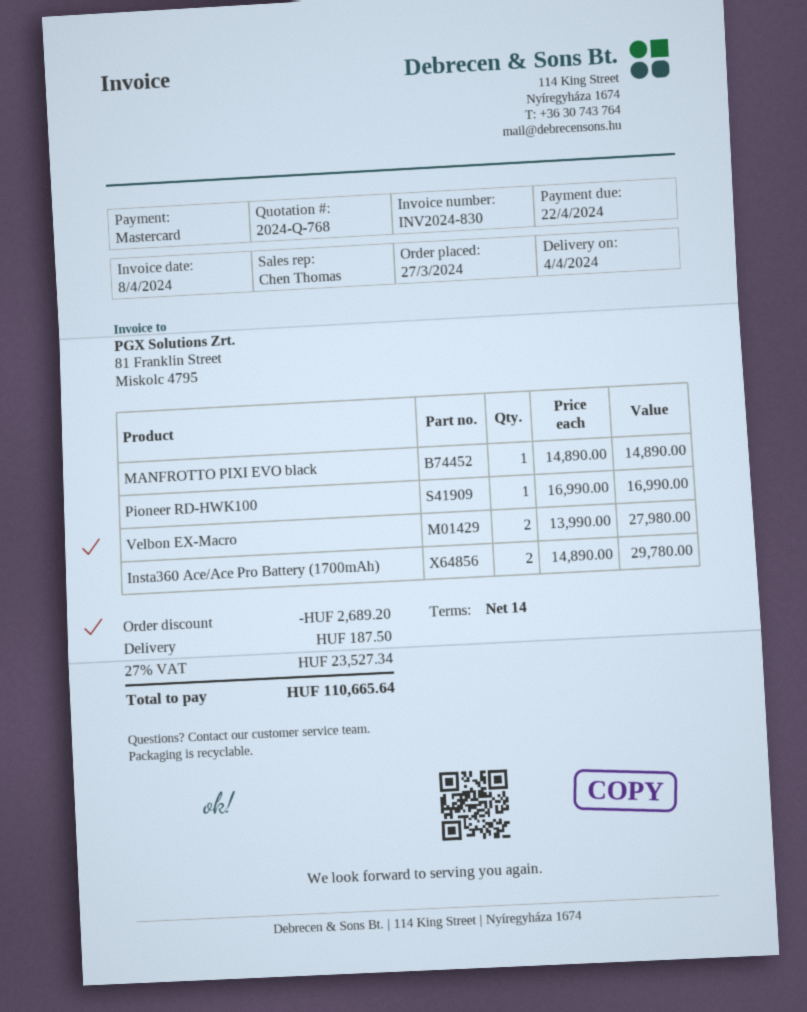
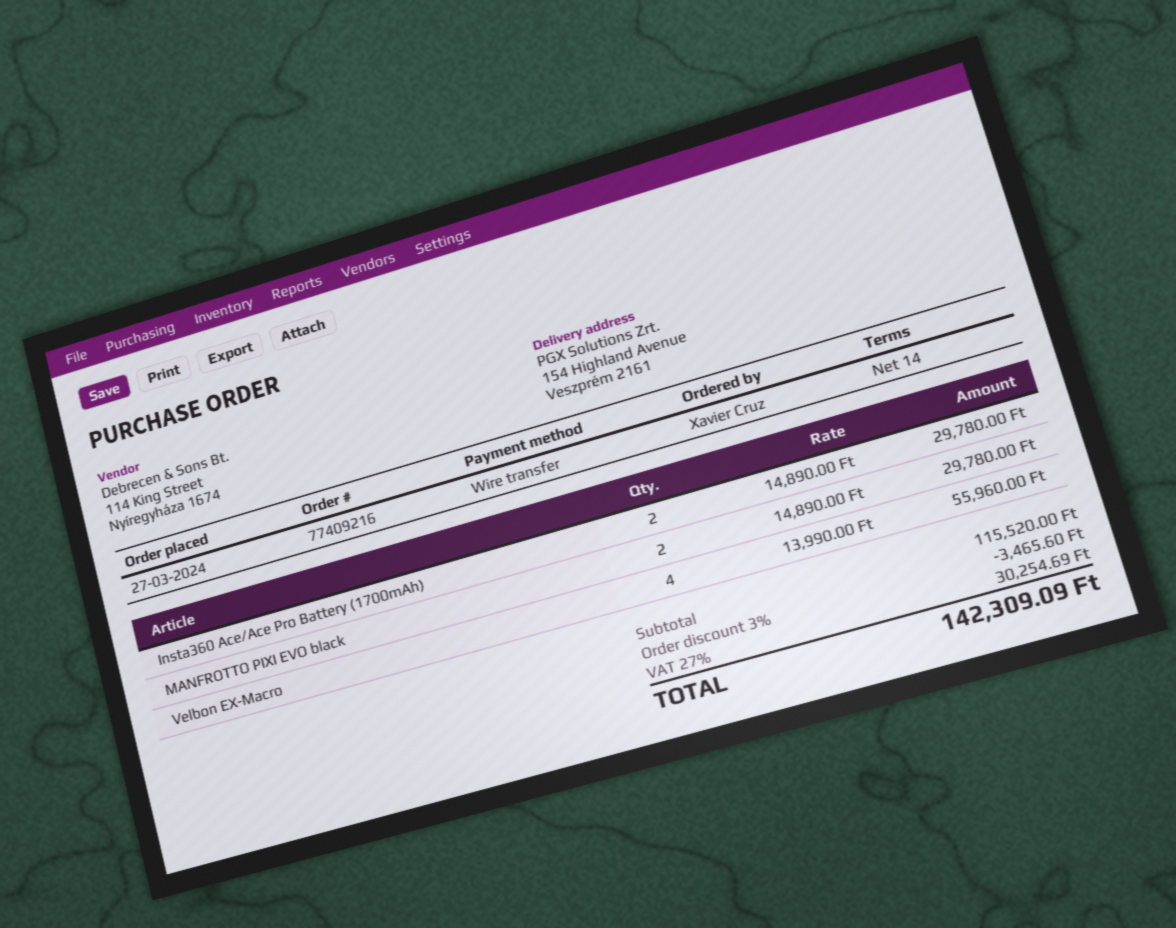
payment method: Mastercard -> bank transfer
MANFROTTO PIXI EVO black: 1 x 14890.00 = 14890.00 -> 2 x 14890.00 = 29780.00
Pioneer RD-HWK100: 1 x 16990.00 = 16990.00 -> none
Velbon EX-Macro: 2 x 13990.00 = 27980.00 -> 4 x 13990.00 = 55960.00
discount: 2689.20 -> 3465.60
shipping: 187.50 -> none
tax: 27% = 23527.34 -> 27% = 30254.69
total: 110665.64 -> 142309.09

